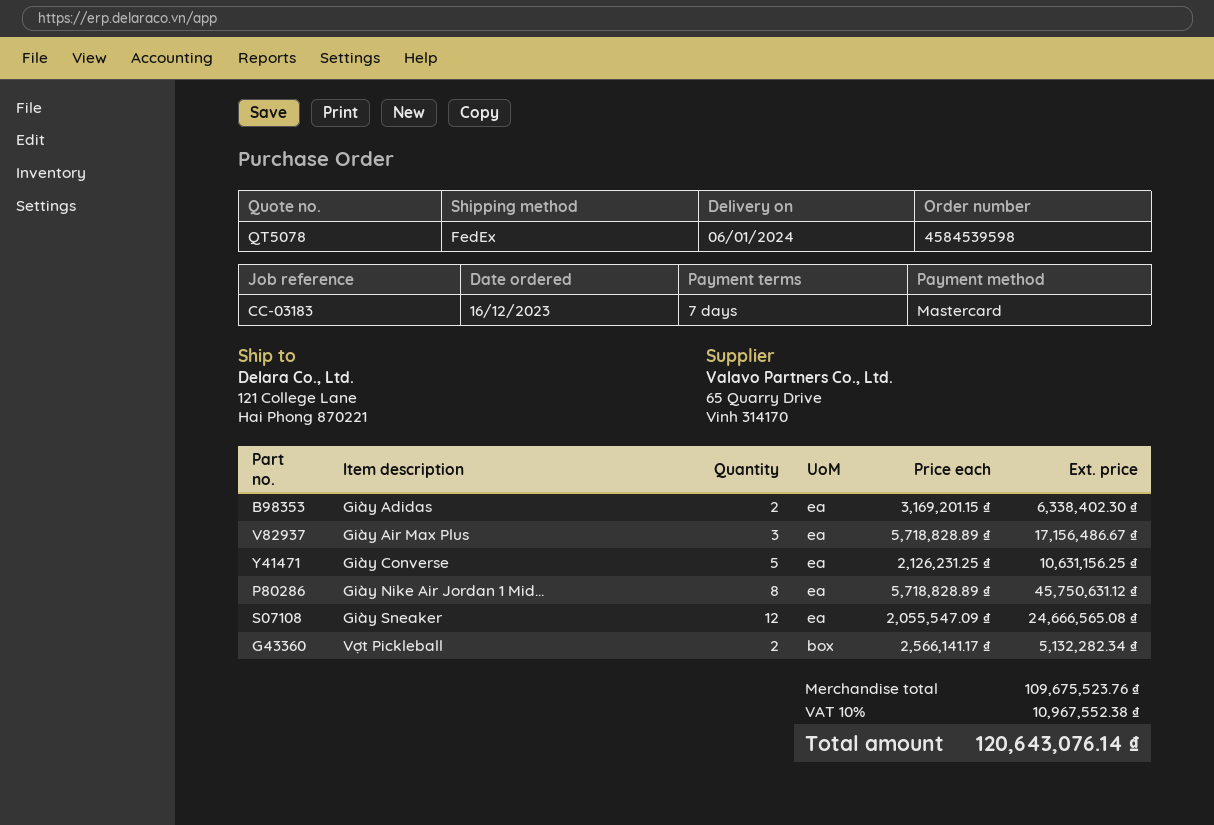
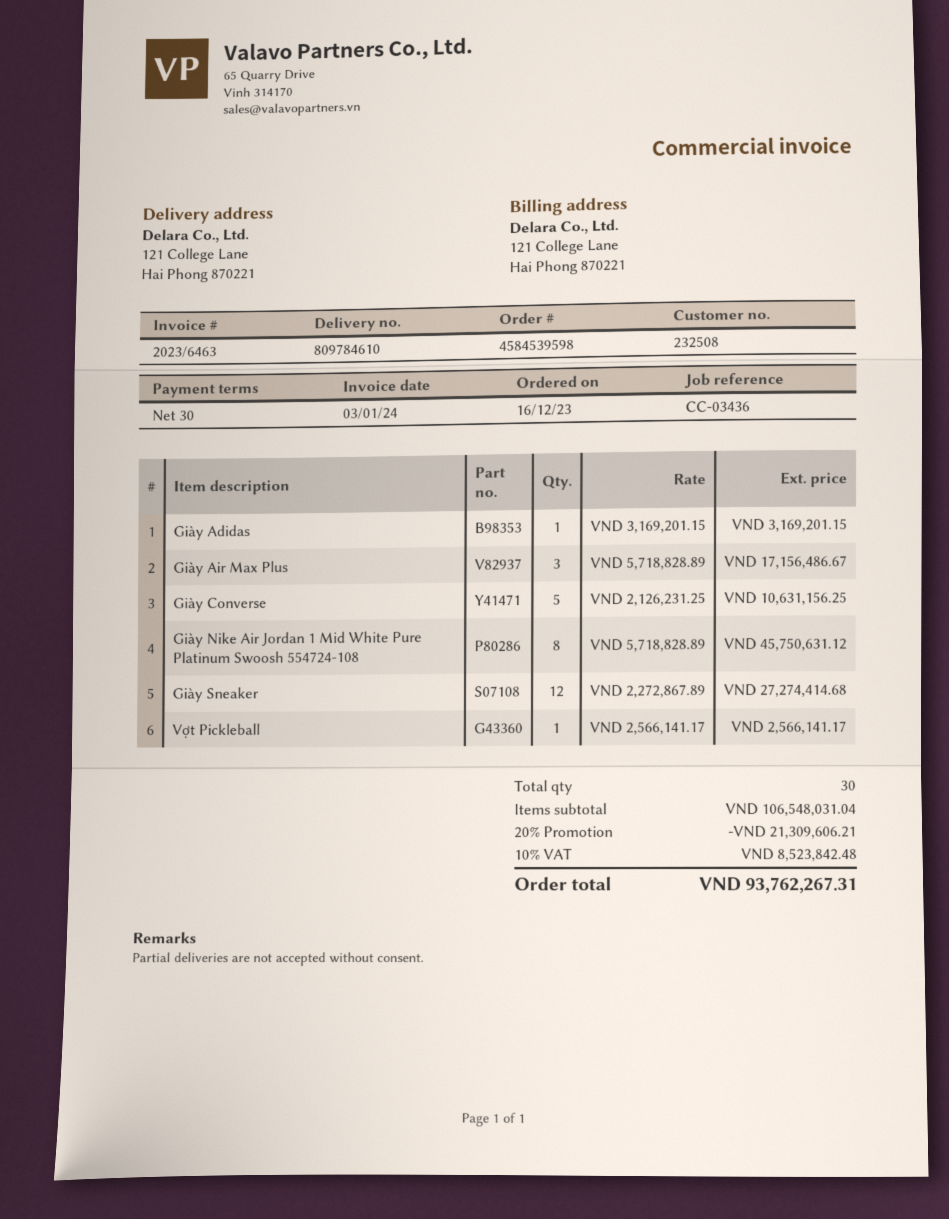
payment terms: 7 days -> 30 days
reference: CC-03183 -> CC-03436
Giày Adidas: 2 x 3169201.15 = 6338402.30 -> 1 x 3169201.15 = 3169201.15
Giày Sneaker: 12 x 2055547.09 = 24666565.08 -> 12 x 2272867.89 = 27274414.68
Vợt Pickleball: 2 x 2566141.17 = 5132282.34 -> 1 x 2566141.17 = 2566141.17
subtotal: 109675523.76 -> 106548031.04
discount: none -> 20% = 21309606.21
tax: 10% = 10967552.38 -> 10% = 8523842.48
total: 120643076.14 -> 93762267.31

